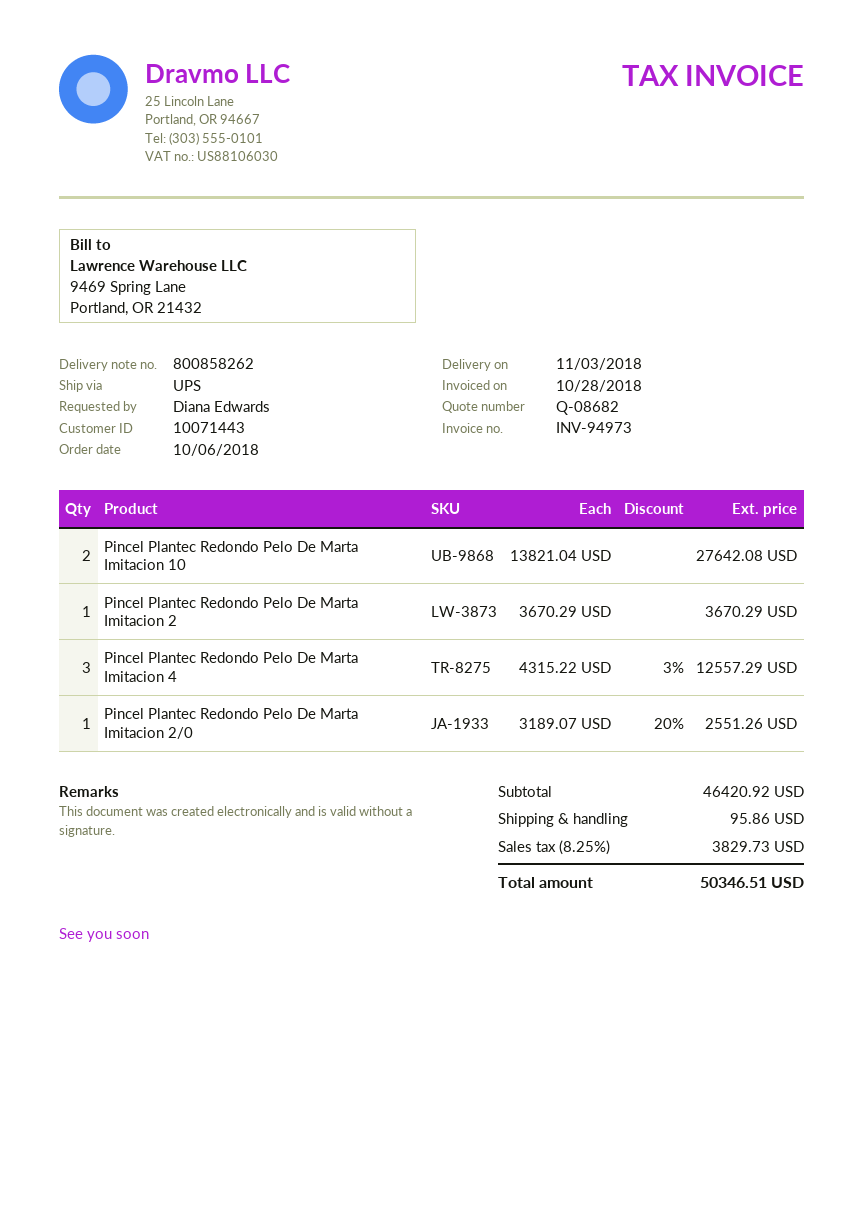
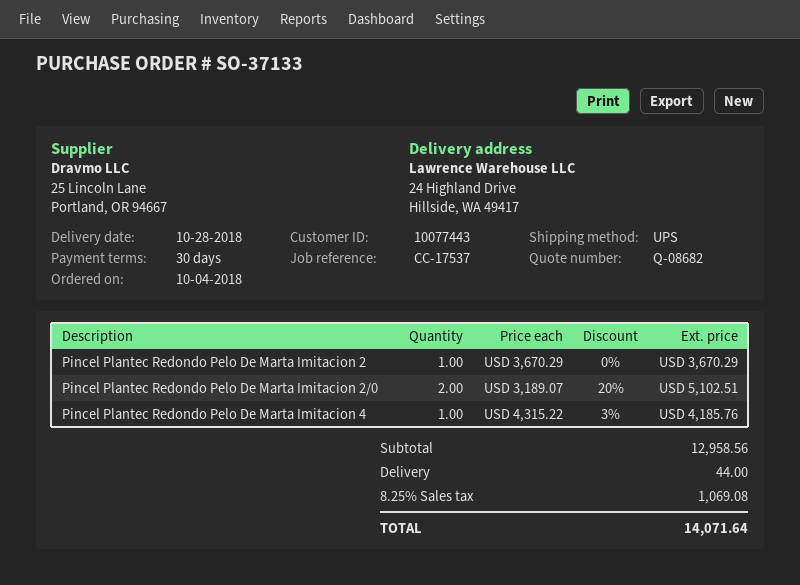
order date: 2018-10-06 -> 2018-10-04
delivery date: 2018-11-03 -> 2018-10-28
customer number: 10071443 -> 10077443
Pincel Plantec Redondo Pelo De Marta Imitacion 10: 2 x 13821.04 = 27642.08 -> none
Pincel Plantec Redondo Pelo De Marta Imitacion 4: 3 x 4315.22 - 3% = 12557.29 -> 1 x 4315.22 - 3% = 4185.76
Pincel Plantec Redondo Pelo De Marta Imitacion 2/0: 1 x 3189.07 - 20% = 2551.26 -> 2 x 3189.07 - 20% = 5102.51
subtotal: 46420.92 -> 12958.56
shipping: 95.86 -> 44.00
tax: 8.25% = 3829.73 -> 8.25% = 1069.08
total: 50346.51 -> 14071.64

